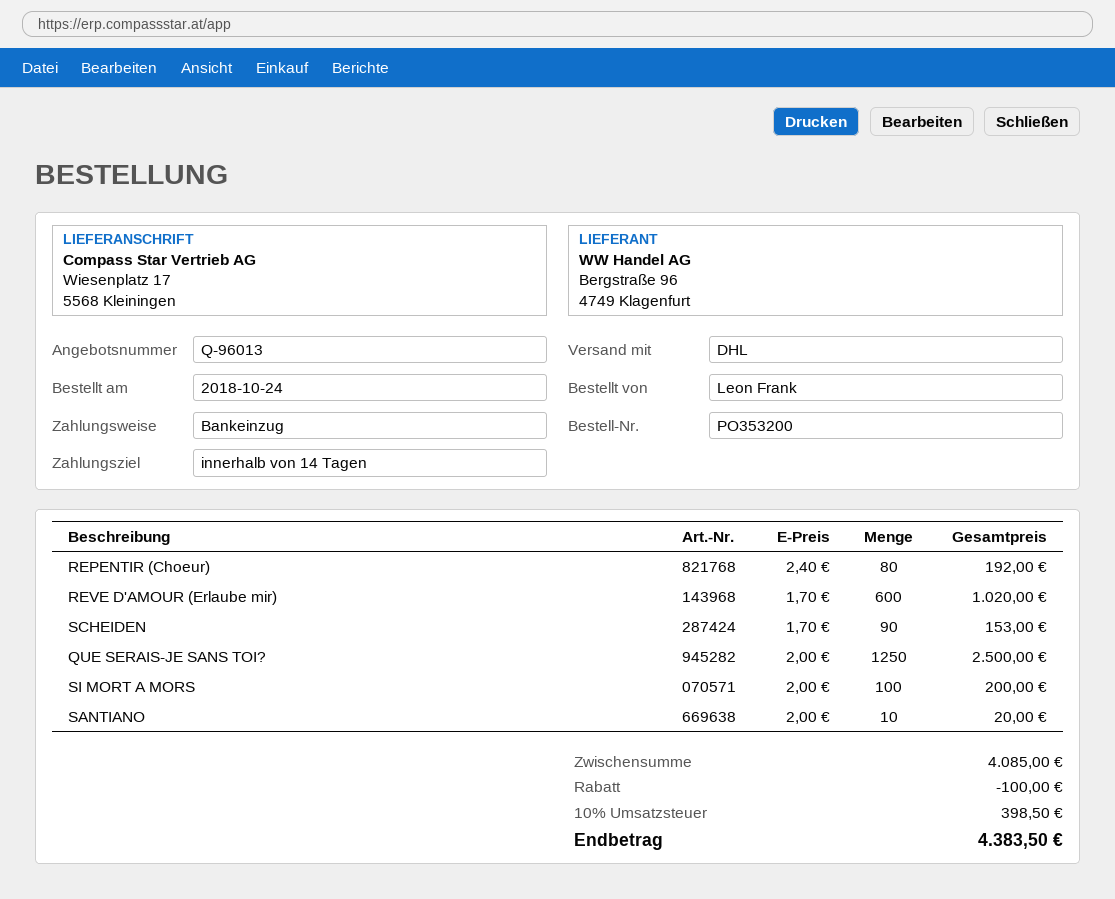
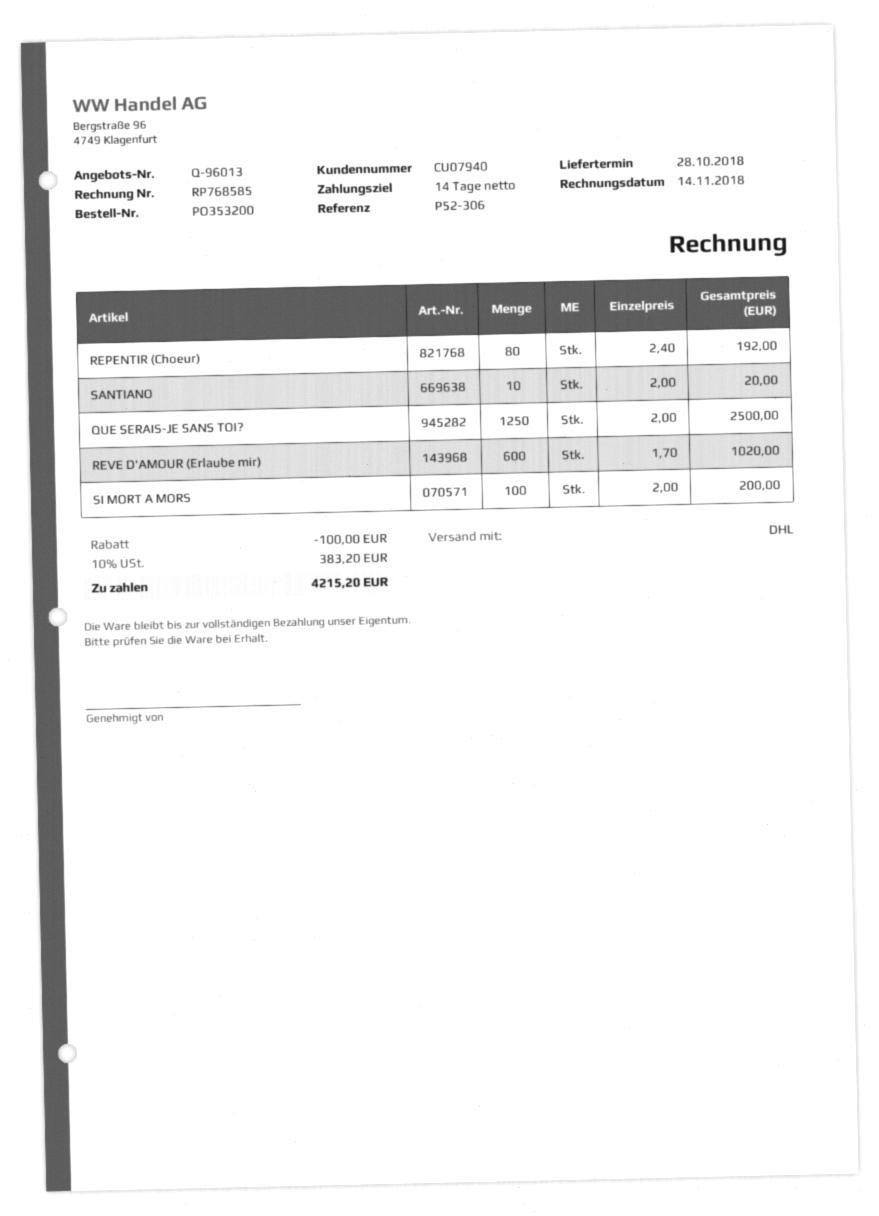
SCHEIDEN: 90 x 1.70 = 153.00 -> none
tax: 10% = 398.50 -> 10% = 383.20
total: 4383.50 -> 4215.20

